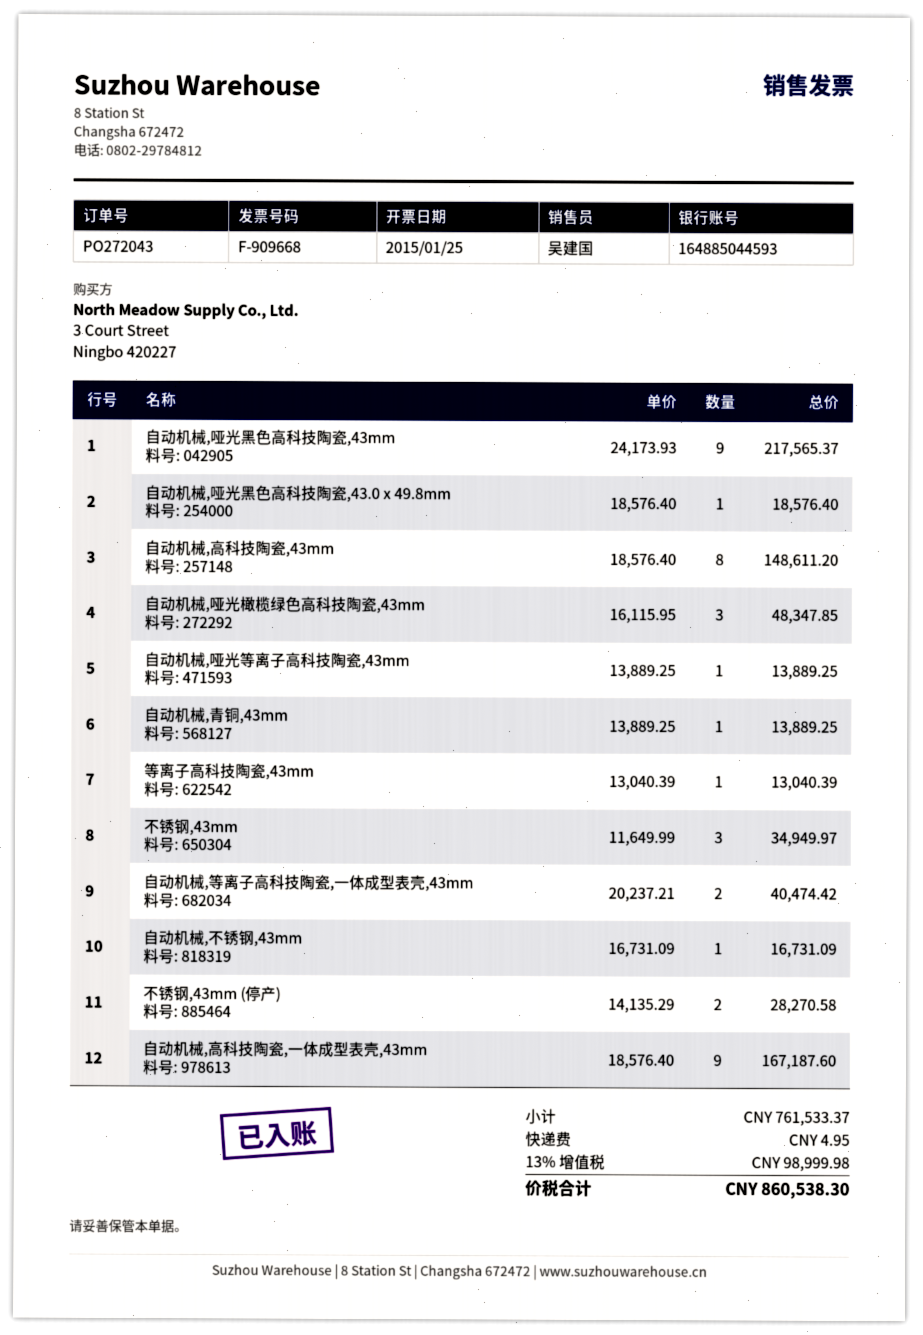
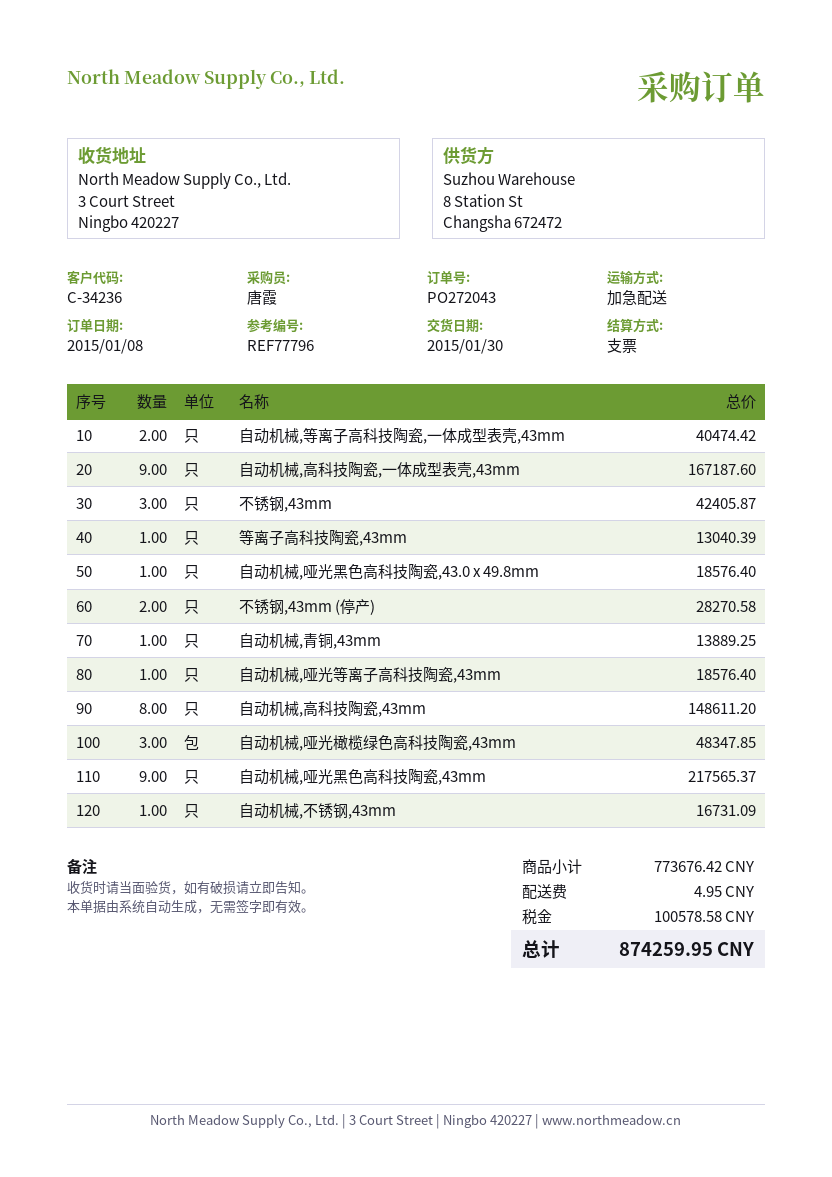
自动机械,哑光等离子高科技陶瓷,43mm: 1 for 13889.25 -> 1 for 18576.40
不锈钢,43mm: 3 for 34949.97 -> 3 for 42405.87
subtotal: 761533.37 -> 773676.42
tax: 98999.98 -> 100578.58
total: 860538.30 -> 874259.95

